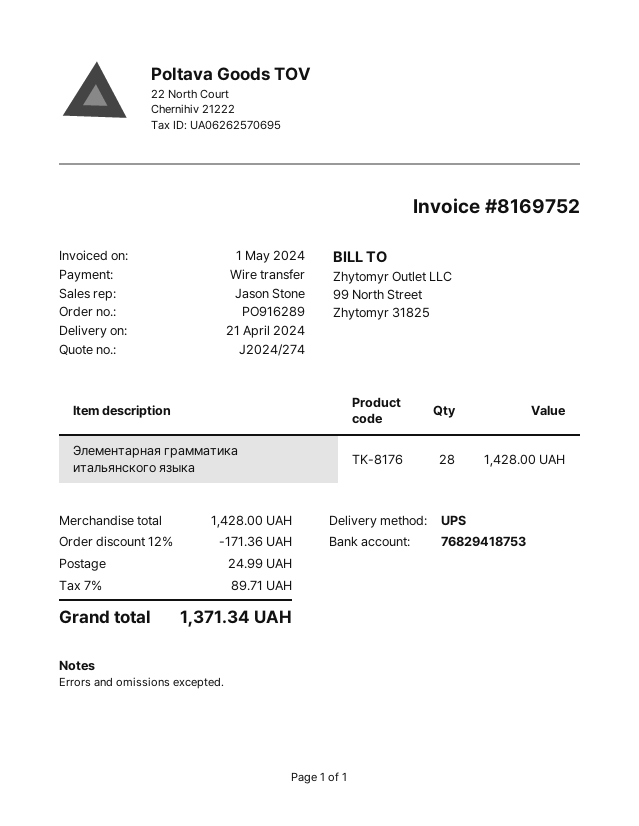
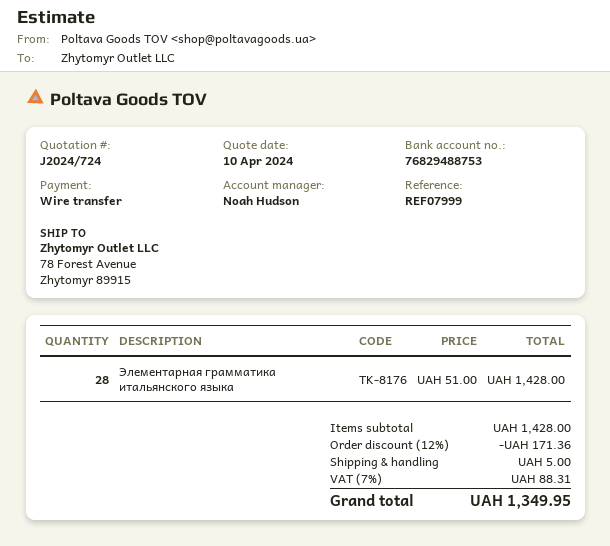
quote number: J2024/274 -> J2024/724
sales rep: Jason Stone -> Noah Hudson
bank account: 76829418753 -> 76829488753
shipping: 24.99 -> 5.00
tax: 7% = 89.71 -> 7% = 88.31
total: 1371.34 -> 1349.95

